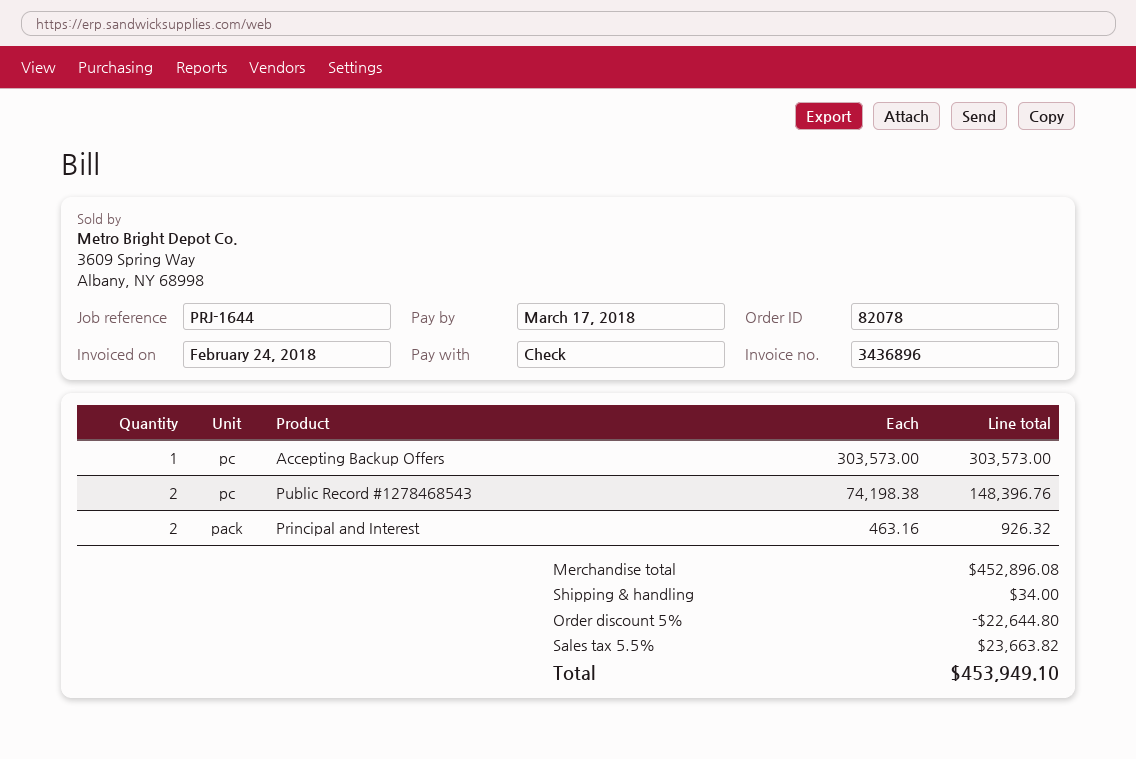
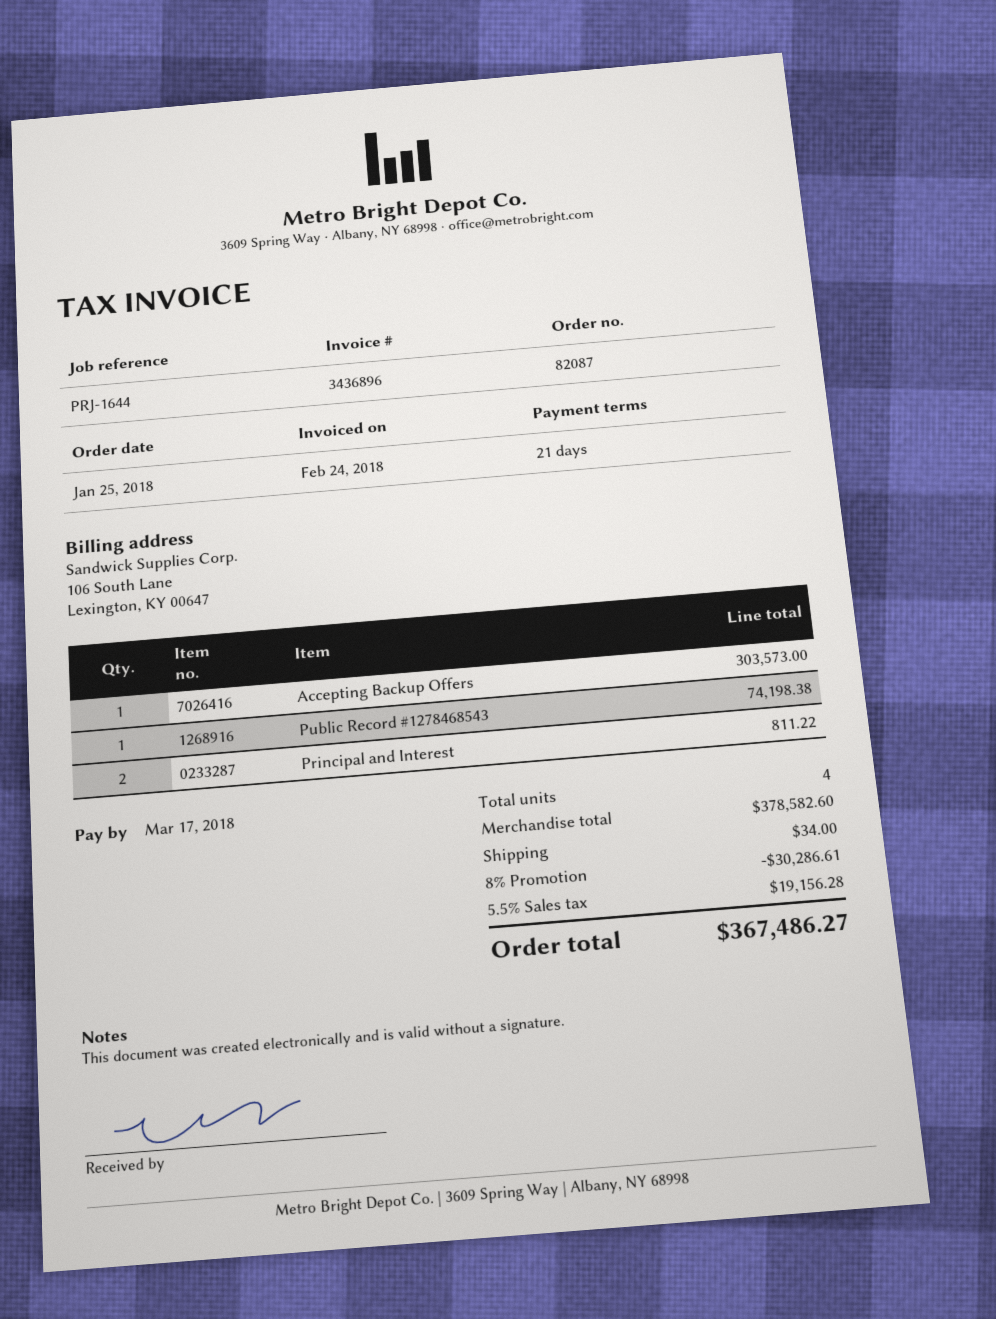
order number: 82078 -> 82087
Public Record #1278468543: 2 for 148396.76 -> 1 for 74198.38
Principal and Interest: 2 for 926.32 -> 2 for 811.22
subtotal: 452896.08 -> 378582.60
discount: 5% = 22644.80 -> 8% = 30286.61
tax: 5.5% = 23663.82 -> 5.5% = 19156.28
total: 453949.10 -> 367486.27

